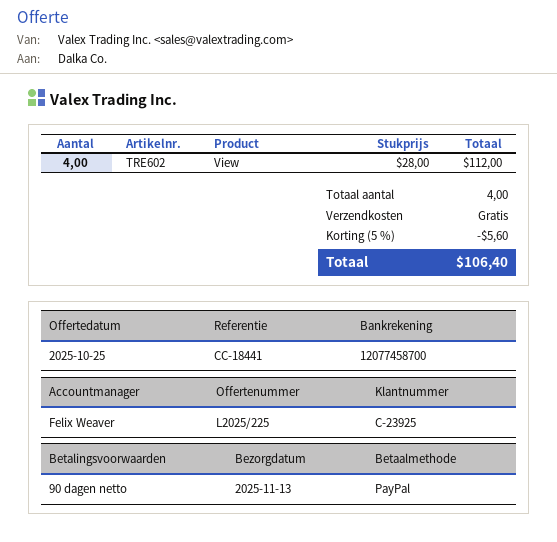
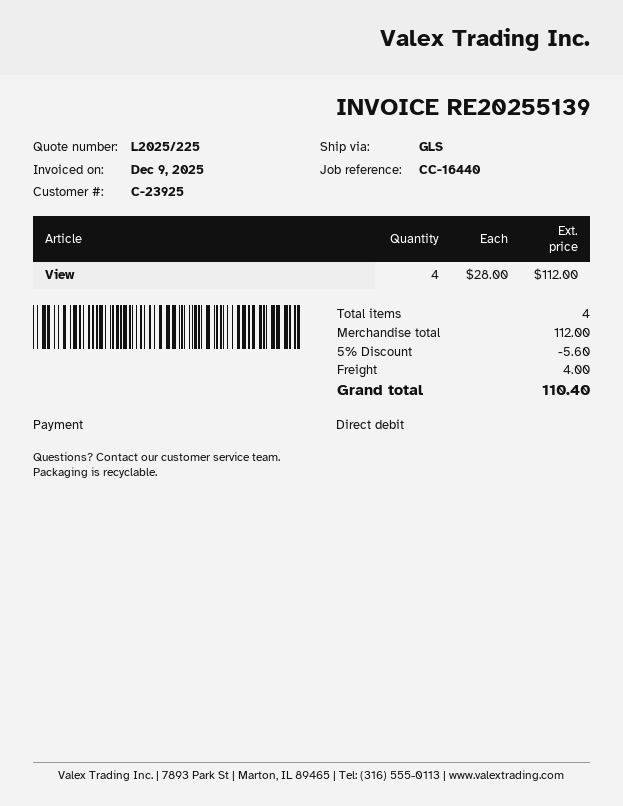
reference: CC-18441 -> CC-16440
payment method: PayPal -> direct debit
shipping: 0.00 -> 4.00
total: 106.40 -> 110.40

